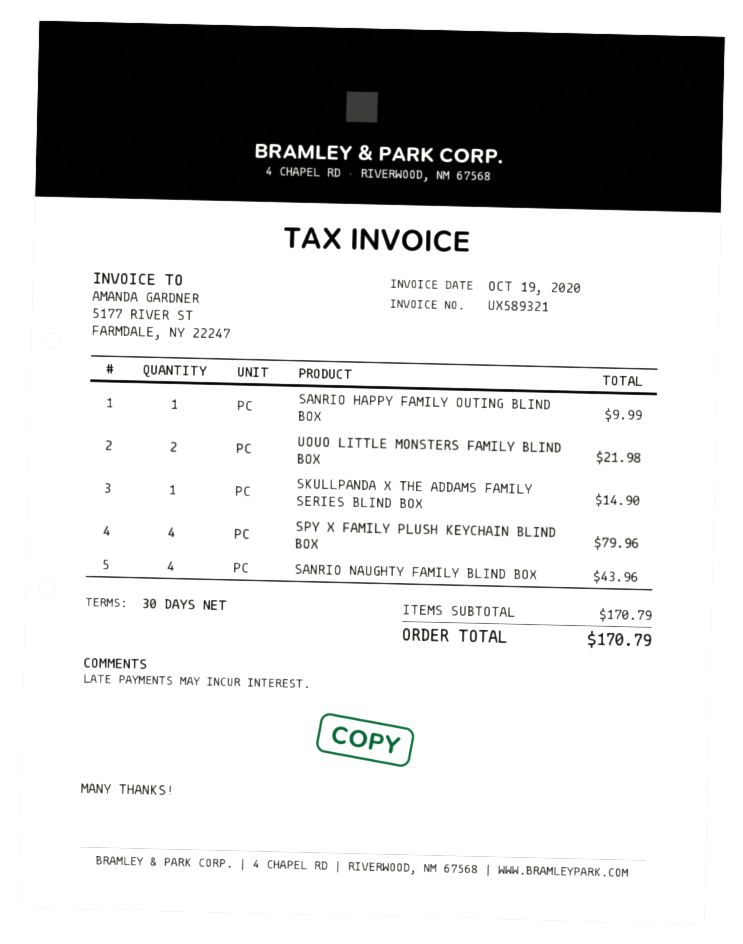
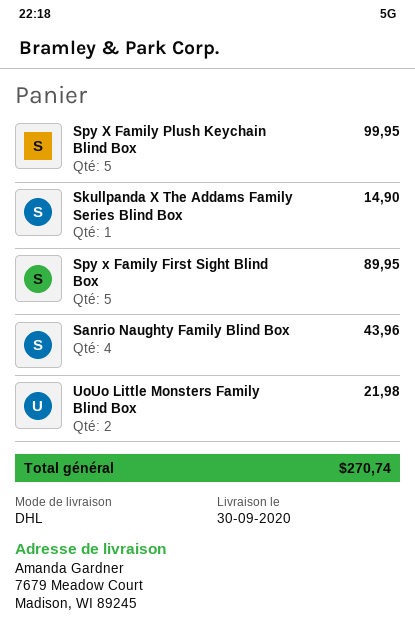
SANRIO HAPPY FAMILY OUTING BLIND BOX: 1 for 9.99 -> none
SPY X FAMILY PLUSH KEYCHAIN BLIND BOX: 4 for 79.96 -> 5 for 99.95
Spy x Family First Sight Blind Box: none -> 5 for 89.95
total: 170.79 -> 270.74

